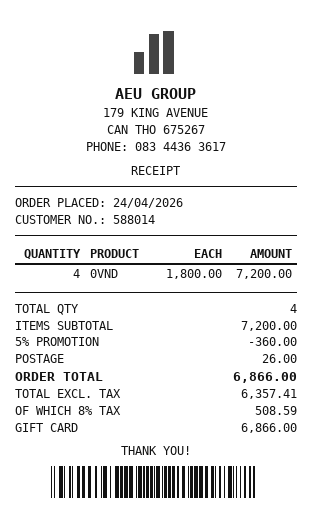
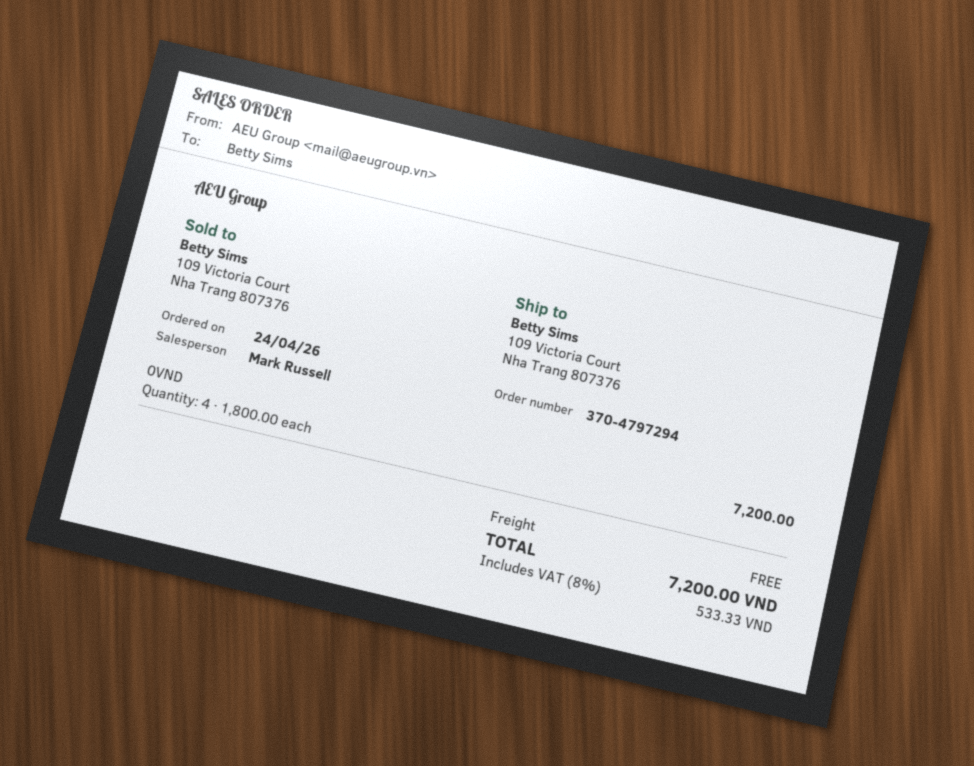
discount: 5% = 360.00 -> none
shipping: 26.00 -> 0.00
tax: 8% = 508.59 -> 8% = 533.33
total: 6866.00 -> 7200.00

